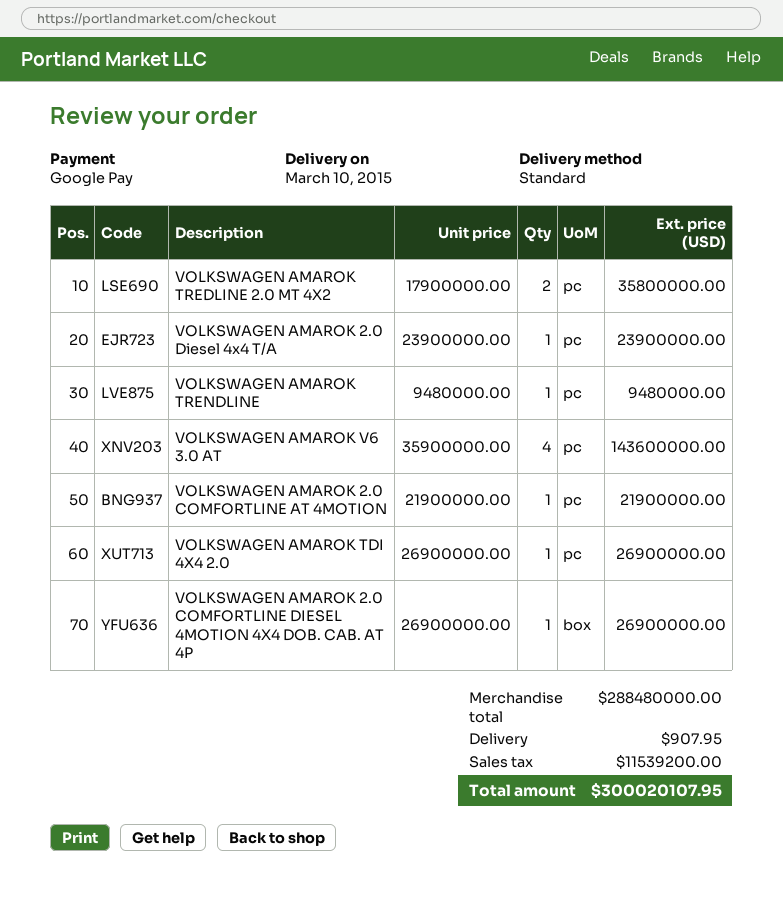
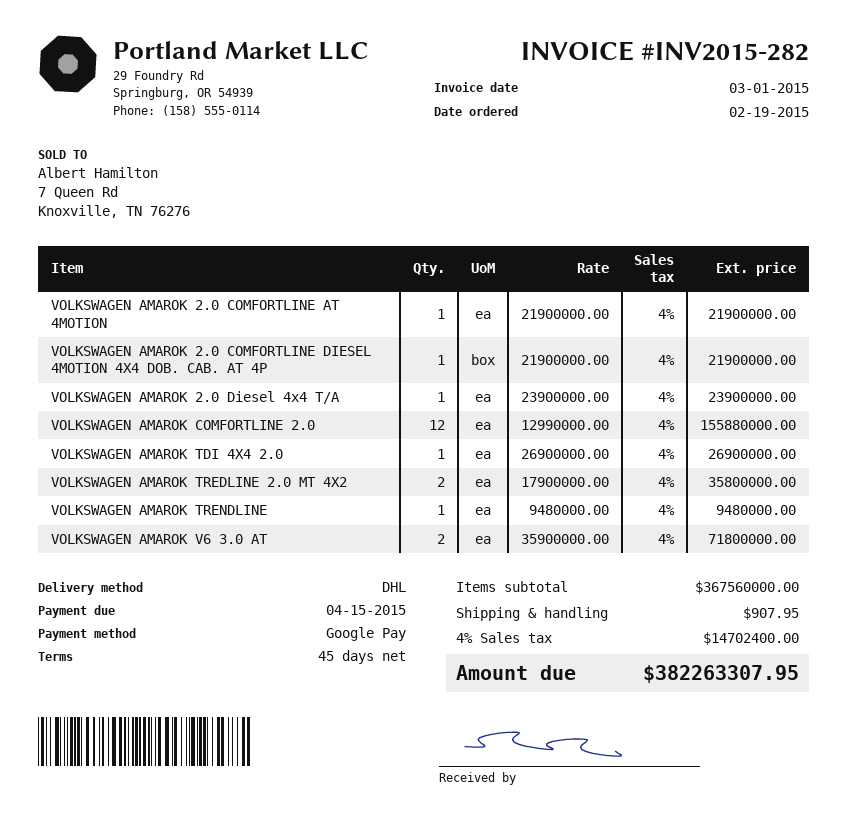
shipping method: standard -> DHL
VOLKSWAGEN AMAROK V6 3.0 AT: 4 x 35900000.00 = 143600000.00 -> 2 x 35900000.00 = 71800000.00
VOLKSWAGEN AMAROK 2.0 COMFORTLINE DIESEL 4MOTION 4X4 DOB. CAB. AT 4P: 1 x 26900000.00 = 26900000.00 -> 1 x 21900000.00 = 21900000.00
VOLKSWAGEN AMAROK COMFORTLINE 2.0: none -> 12 x 12990000.00 = 155880000.00
subtotal: 288480000.00 -> 367560000.00
tax: 11539200.00 -> 14702400.00
total: 300020107.95 -> 382263307.95

